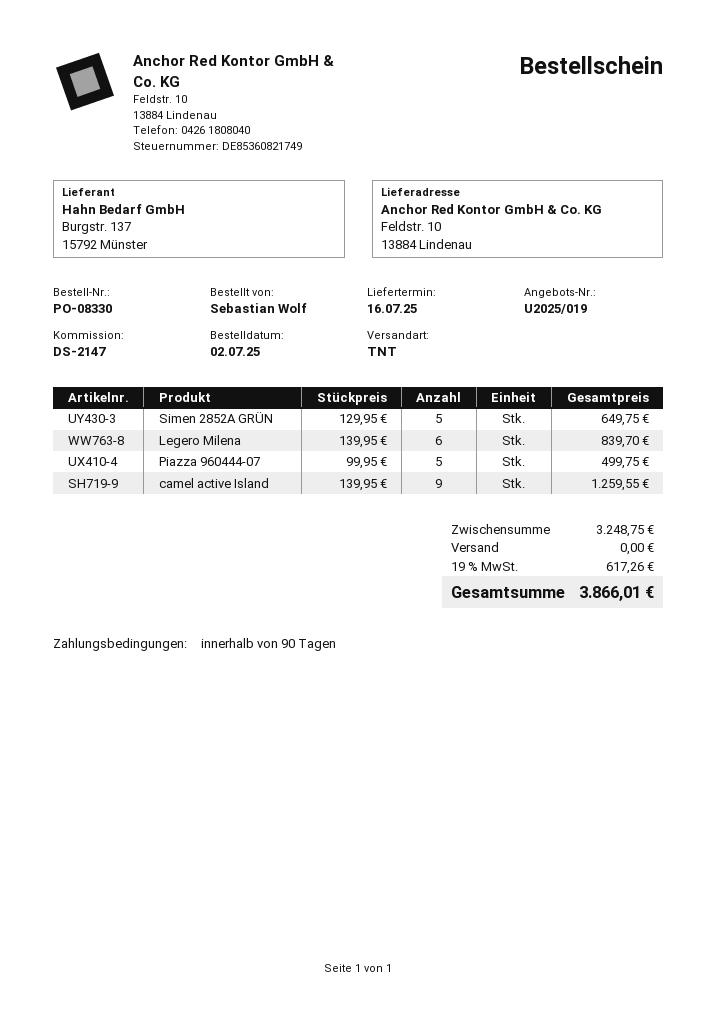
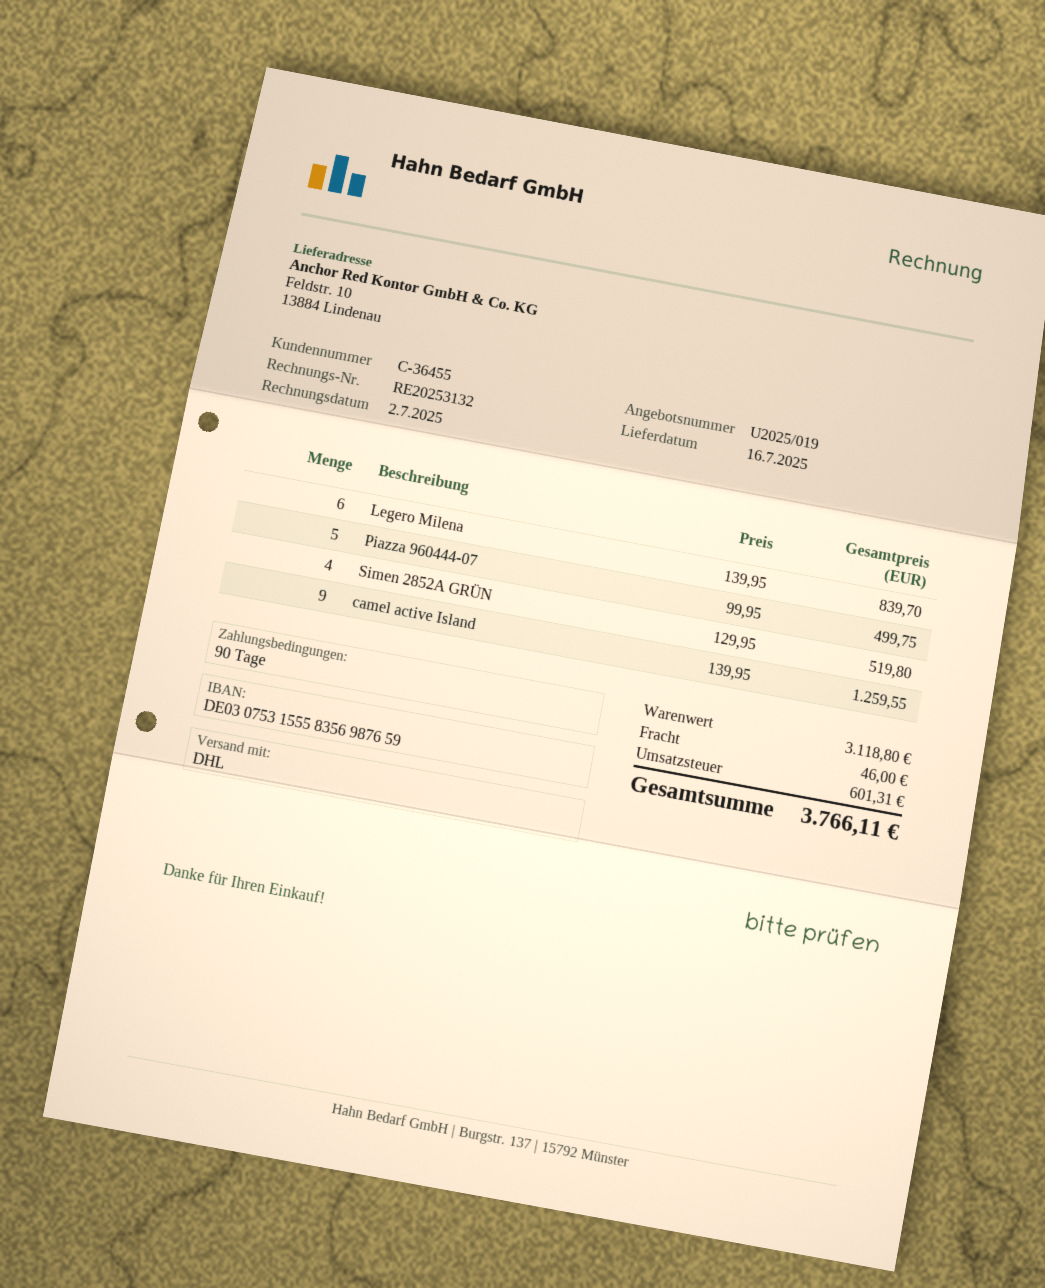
shipping method: TNT -> DHL
Simen 2852A GRÜN: 5 x 129.95 = 649.75 -> 4 x 129.95 = 519.80
subtotal: 3248.75 -> 3118.80
shipping: 0.00 -> 46.00
tax: 617.26 -> 601.31
total: 3866.01 -> 3766.11

